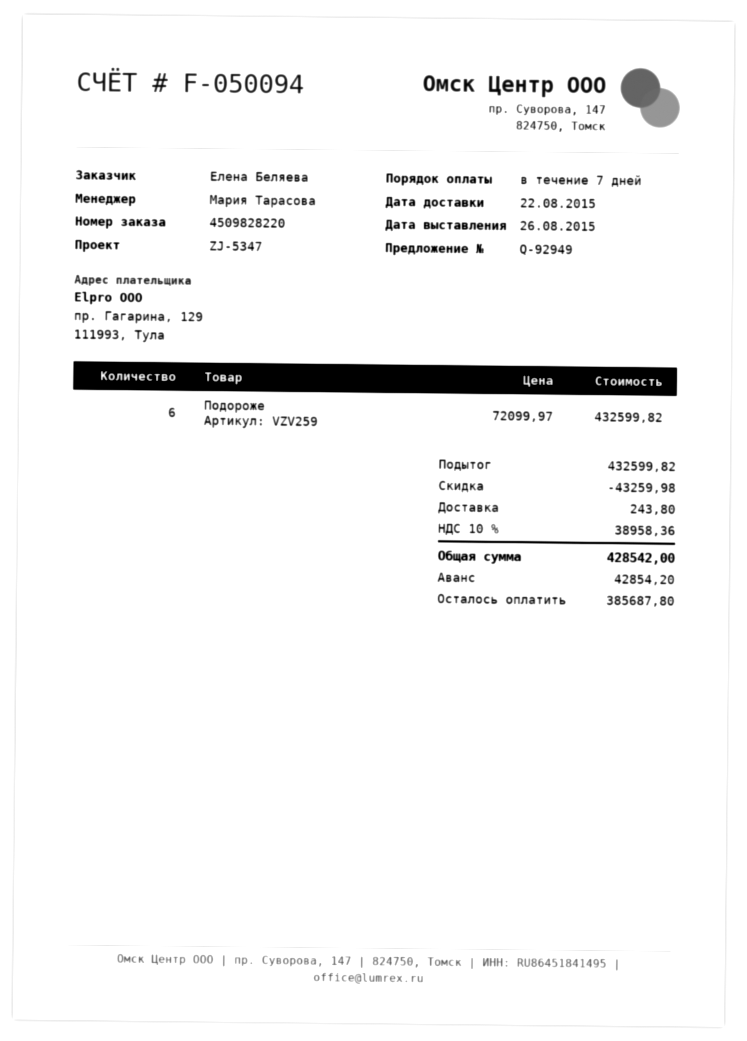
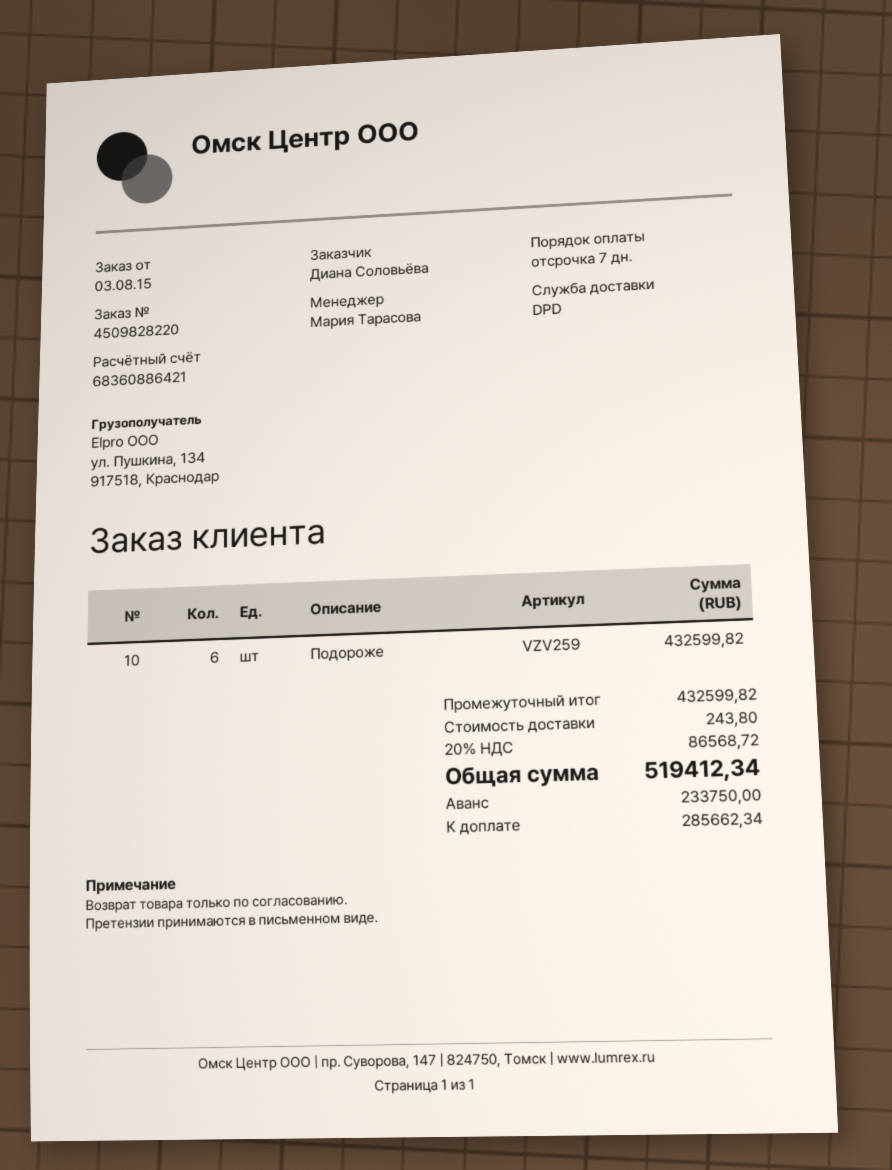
ordered by: Елена Беляева -> Диана Соловьёва
discount: 43259.98 -> none
tax: 10% = 38958.36 -> 20% = 86568.72
total: 428542.00 -> 519412.34
deposit: 42854.20 -> 233750.00
balance: 385687.80 -> 285662.34

